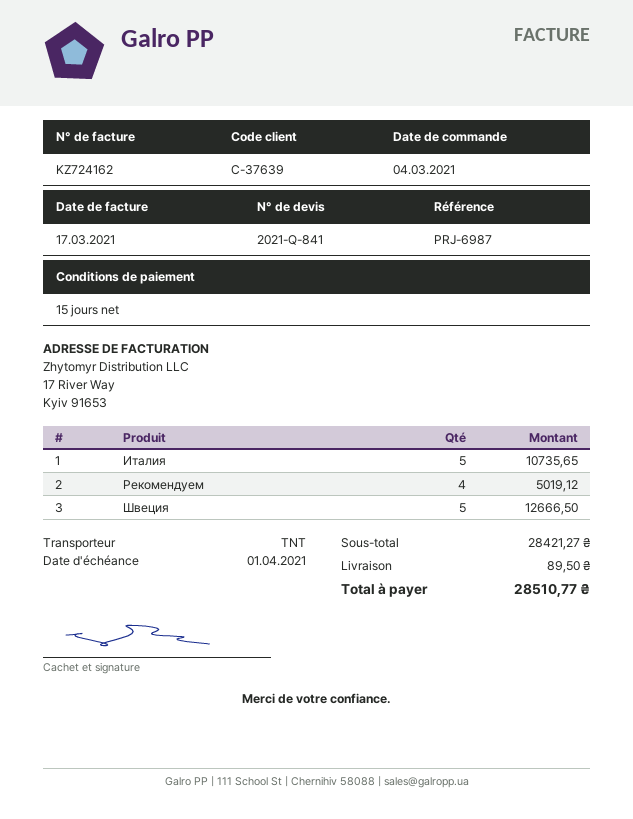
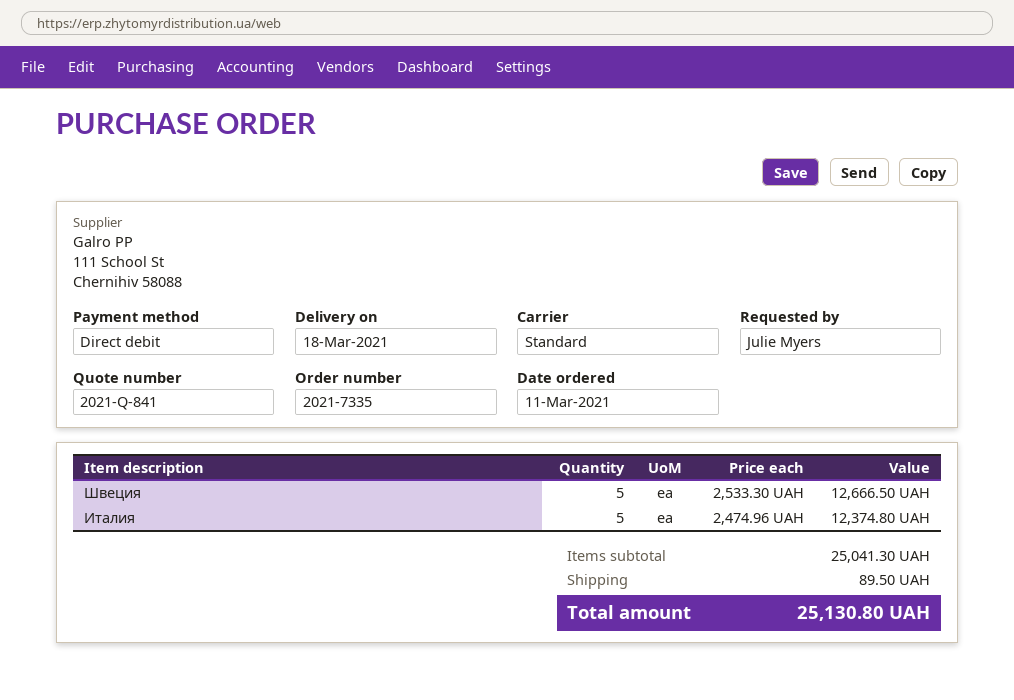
order date: 2021-03-04 -> 2021-03-11
shipping method: TNT -> standard
Италия: 5 for 10735.65 -> 5 for 12374.80
Рекомендуем: 4 for 5019.12 -> none
subtotal: 28421.27 -> 25041.30
total: 28510.77 -> 25130.80

